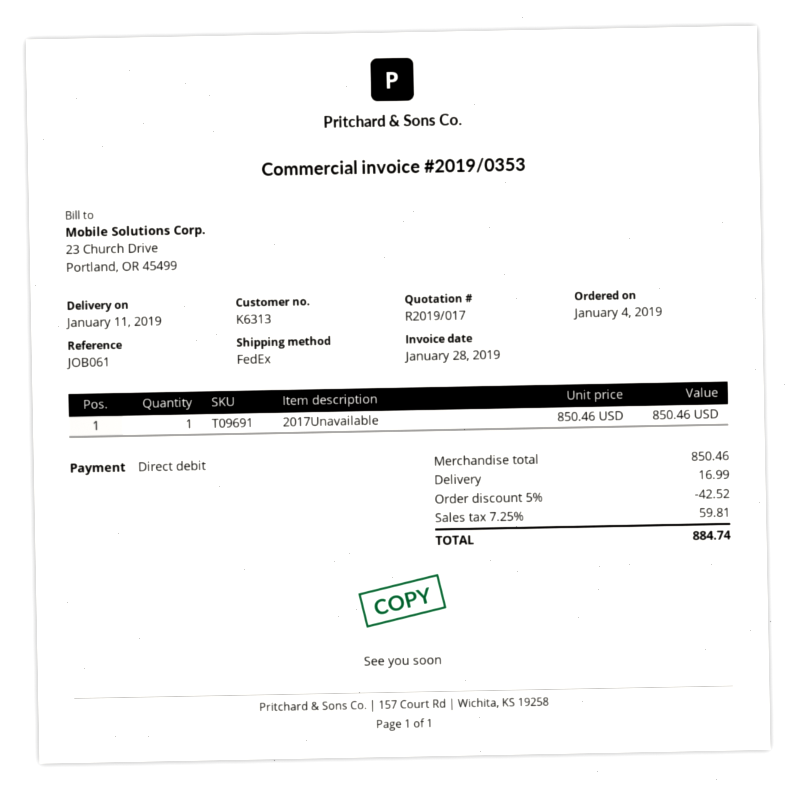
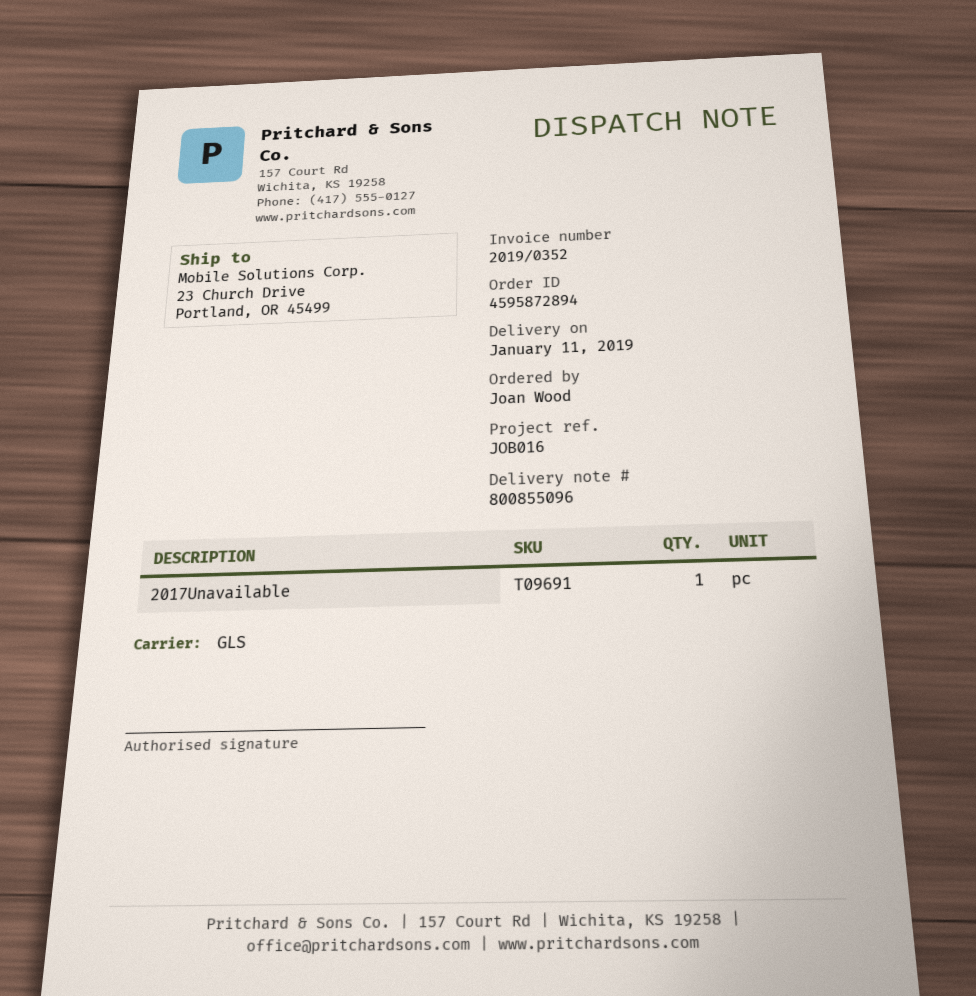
invoice number: 2019/0353 -> 2019/0352
reference: JOB061 -> JOB016
shipping method: FedEx -> GLS

